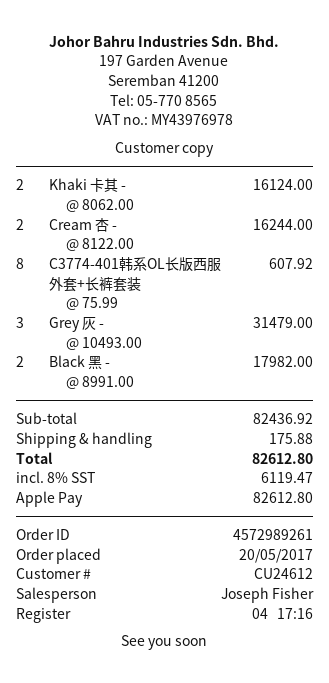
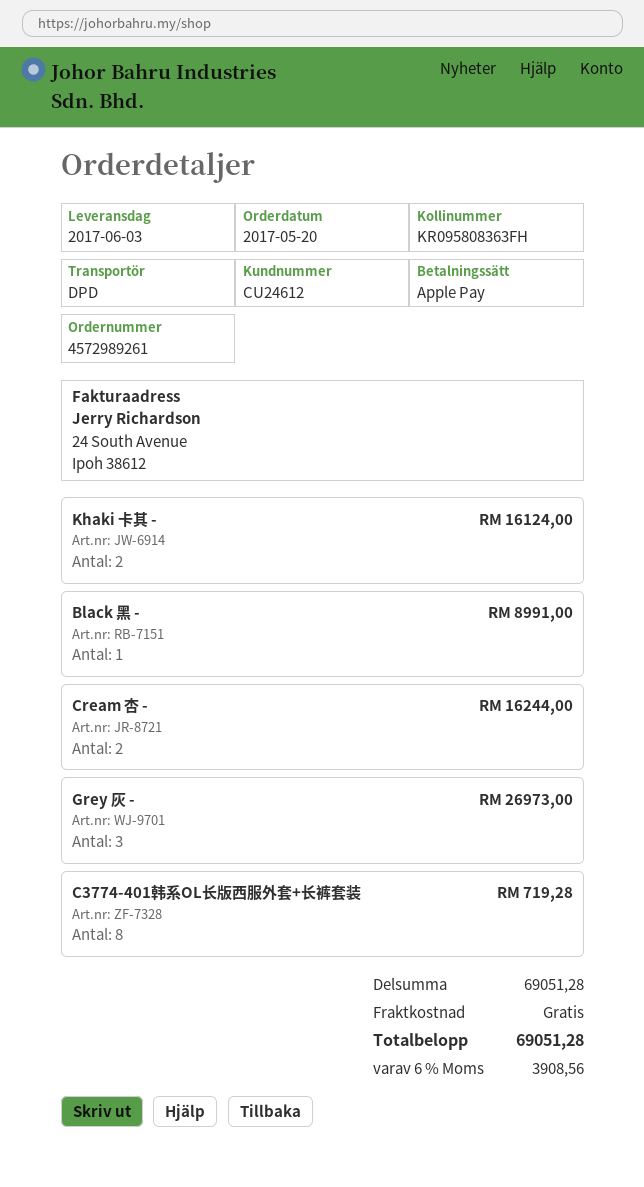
C3774-401韩系OL长版西服外套+长裤套装: 8 for 607.92 -> 8 for 719.28
Grey 灰 -: 3 for 31479.00 -> 3 for 26973.00
Black 黑 -: 2 for 17982.00 -> 1 for 8991.00
subtotal: 82436.92 -> 69051.28
shipping: 175.88 -> 0.00
tax: 8% = 6119.47 -> 6% = 3908.56
total: 82612.80 -> 69051.28

